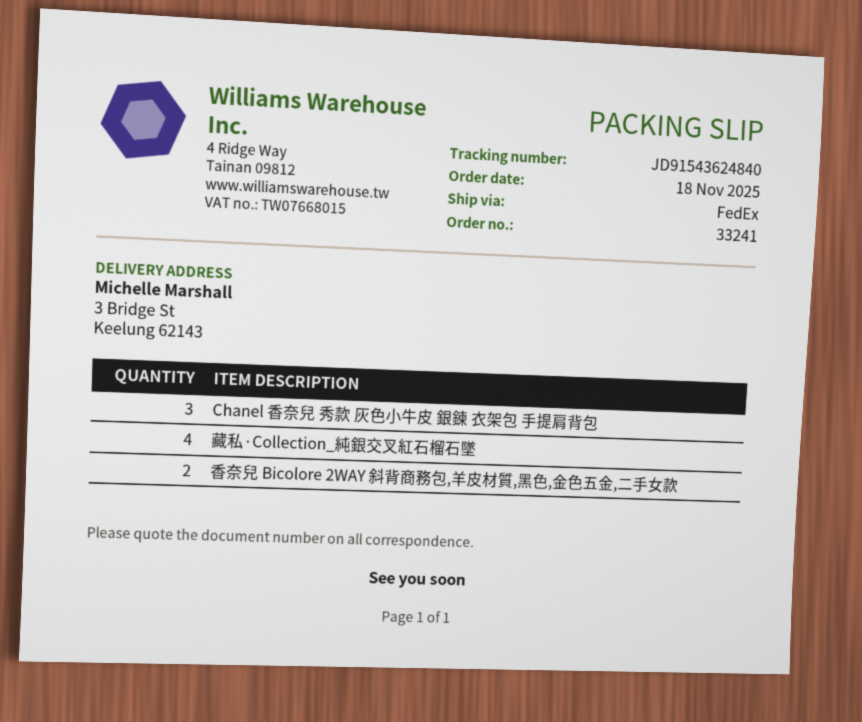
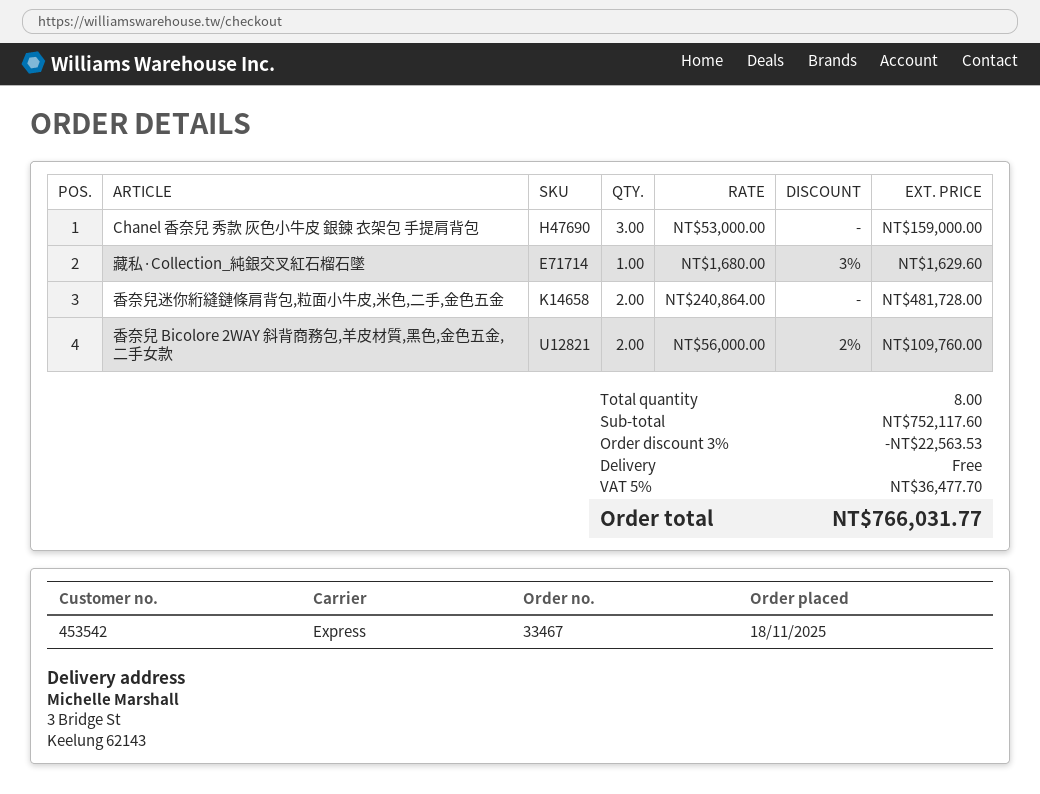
order number: 33241 -> 33467
shipping method: FedEx -> express
藏私·Collection_純銀交叉紅石榴石墜: 4 -> 1
香奈兒迷你絎縫鏈條肩背包,粒面小牛皮,米色,二手,金色五金: none -> 2

